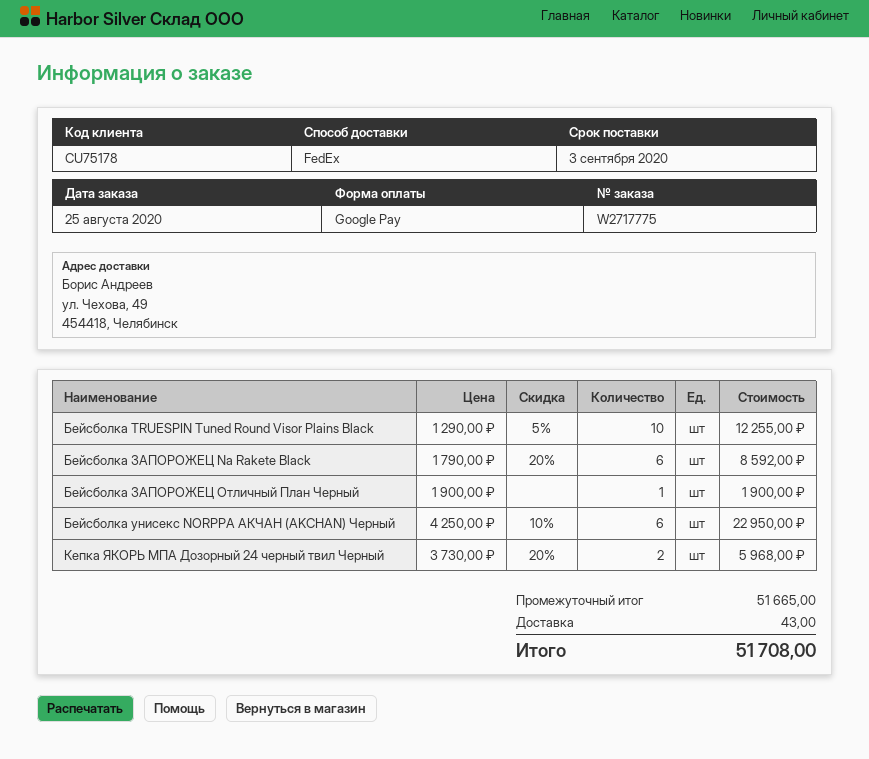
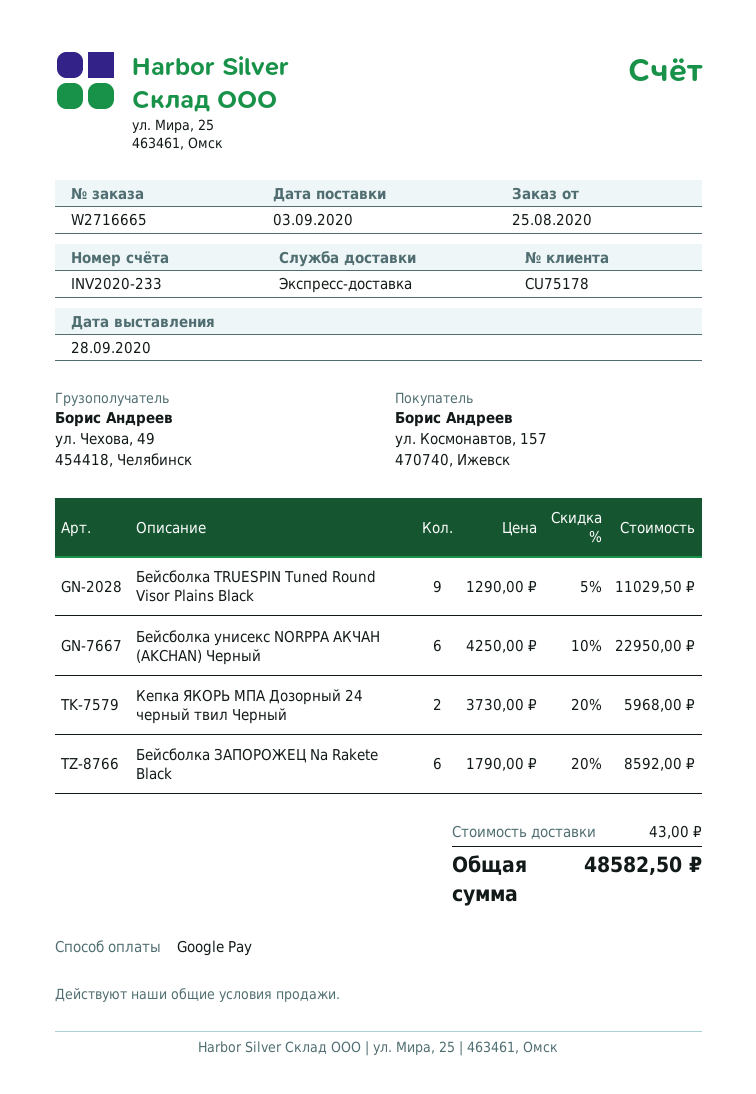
order number: W2717775 -> W2716665
shipping method: FedEx -> express
Бейсболка TRUESPIN Tuned Round Visor Plains Black: 10 x 1290.00 - 5% = 12255.00 -> 9 x 1290.00 - 5% = 11029.50
Бейсболка ЗАПОРОЖЕЦ Отличный План Черный: 1 x 1900.00 = 1900.00 -> none
total: 51708.00 -> 48582.50

